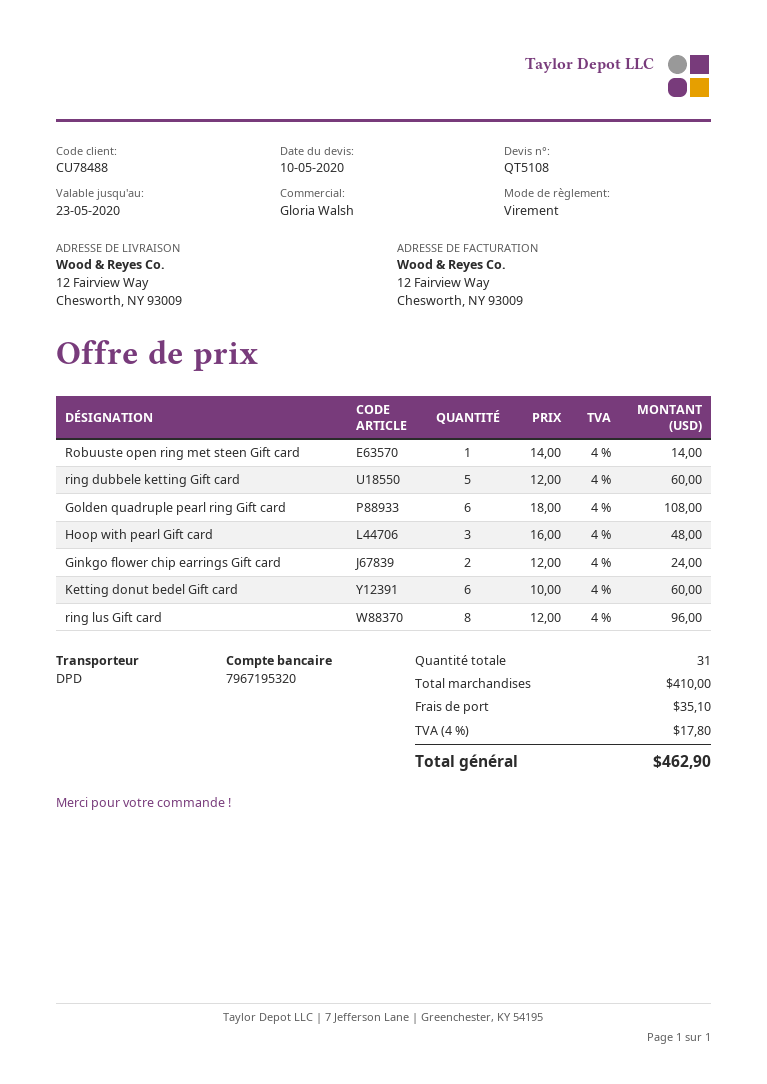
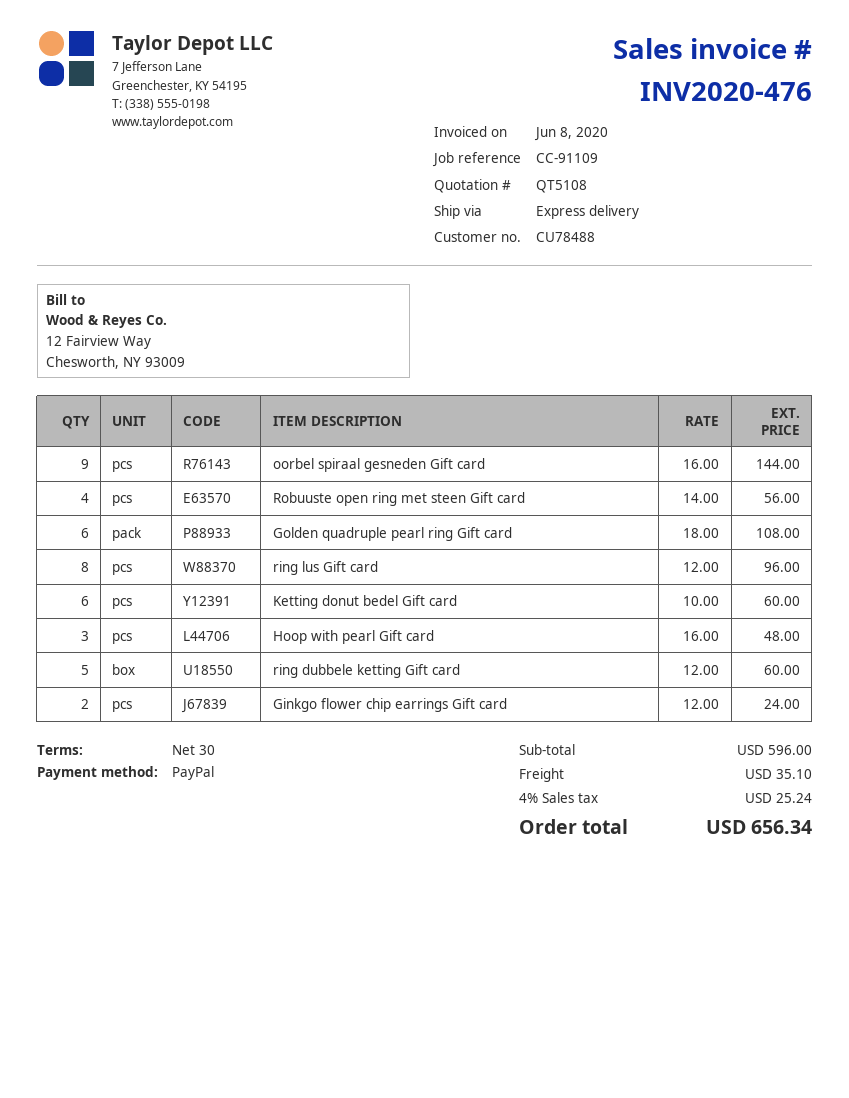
payment method: bank transfer -> PayPal
shipping method: DPD -> express
Robuuste open ring met steen Gift card: 1 x 14.00 = 14.00 -> 4 x 14.00 = 56.00
oorbel spiraal gesneden Gift card: none -> 9 x 16.00 = 144.00
subtotal: 410.00 -> 596.00
tax: 4% = 17.80 -> 4% = 25.24
total: 462.90 -> 656.34

